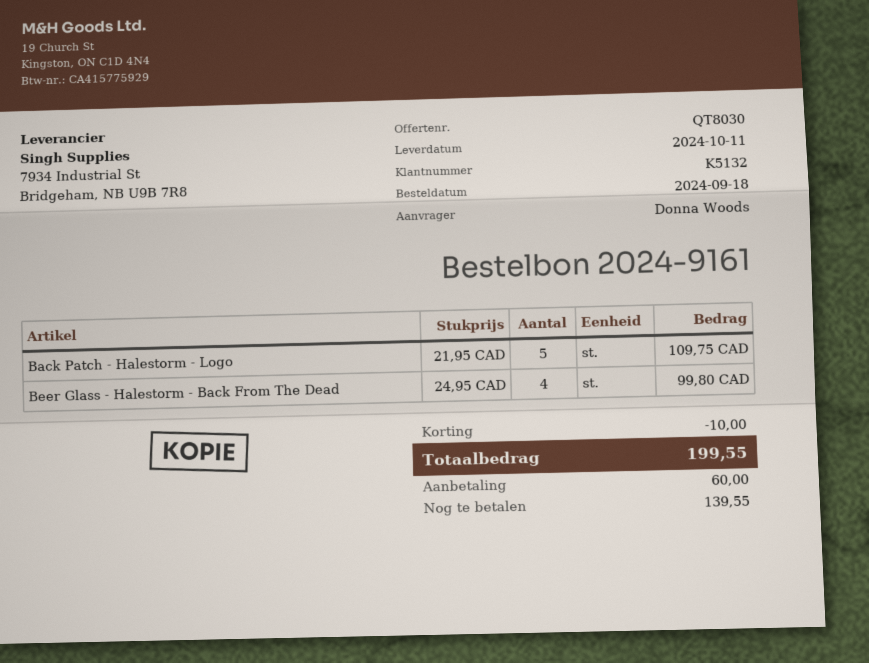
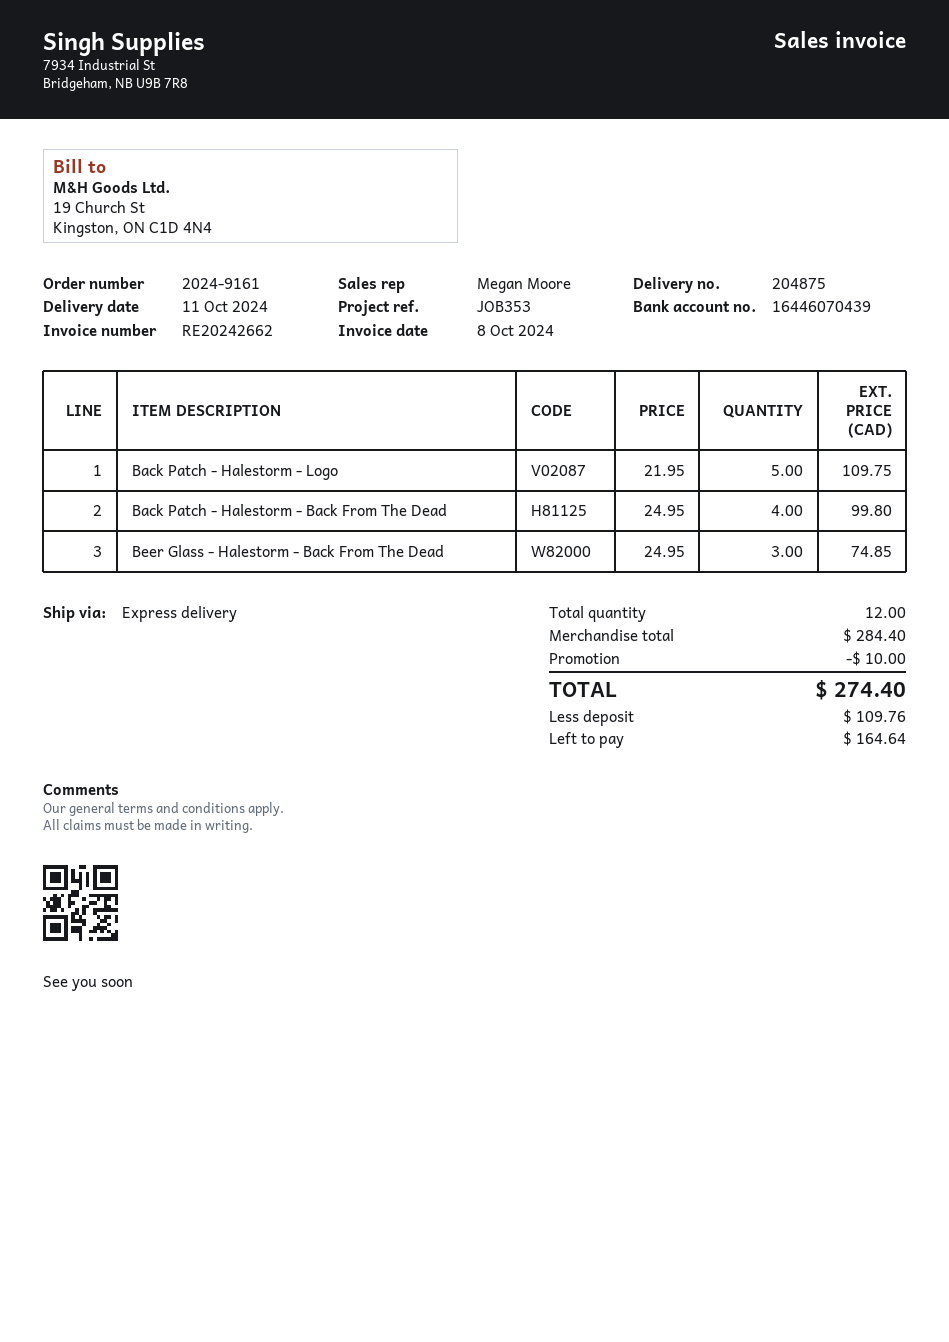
Beer Glass - Halestorm - Back From The Dead: 4 x 24.95 = 99.80 -> 3 x 24.95 = 74.85
Back Patch - Halestorm - Back From The Dead: none -> 4 x 24.95 = 99.80
total: 199.55 -> 274.40
deposit: 60.00 -> 109.76
balance: 139.55 -> 164.64

